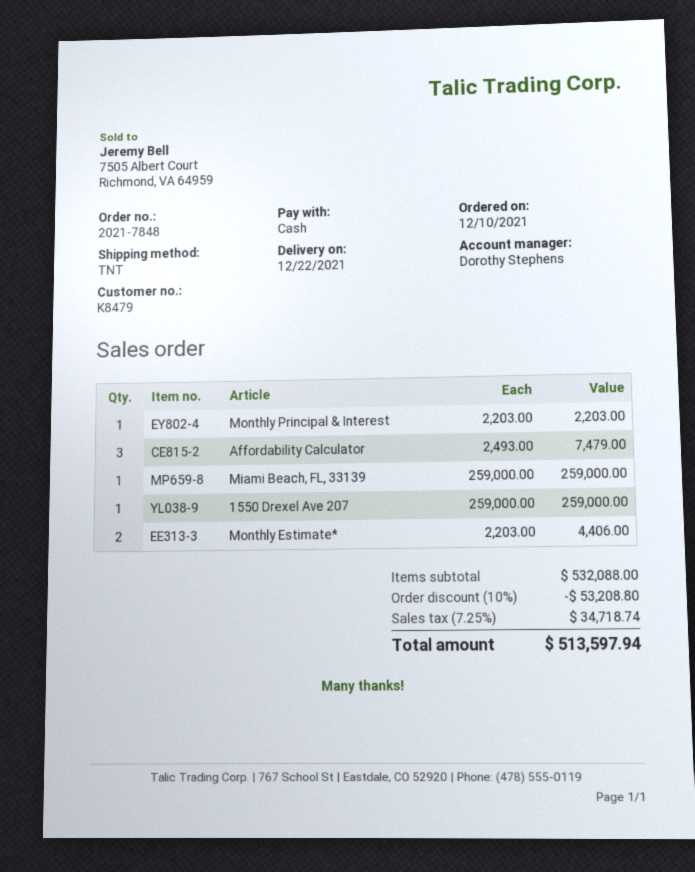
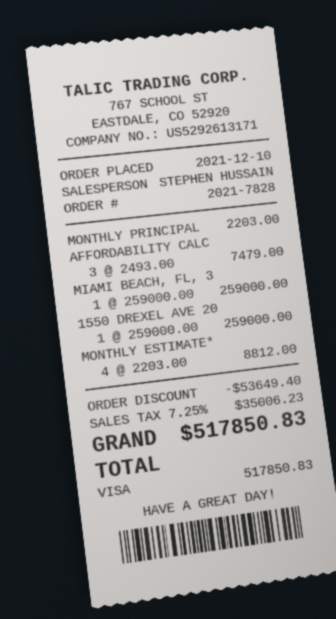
order number: 2021-7848 -> 2021-7828
sales rep: Dorothy Stephens -> STEPHEN HUSSAIN
payment method: cash -> Visa
Monthly Estimate*: 2 x 2203.00 = 4406.00 -> 4 x 2203.00 = 8812.00
discount: 53208.80 -> 53649.40
tax: 7.25% = 34718.74 -> 7.25% = 35006.23
total: 513597.94 -> 517850.83

